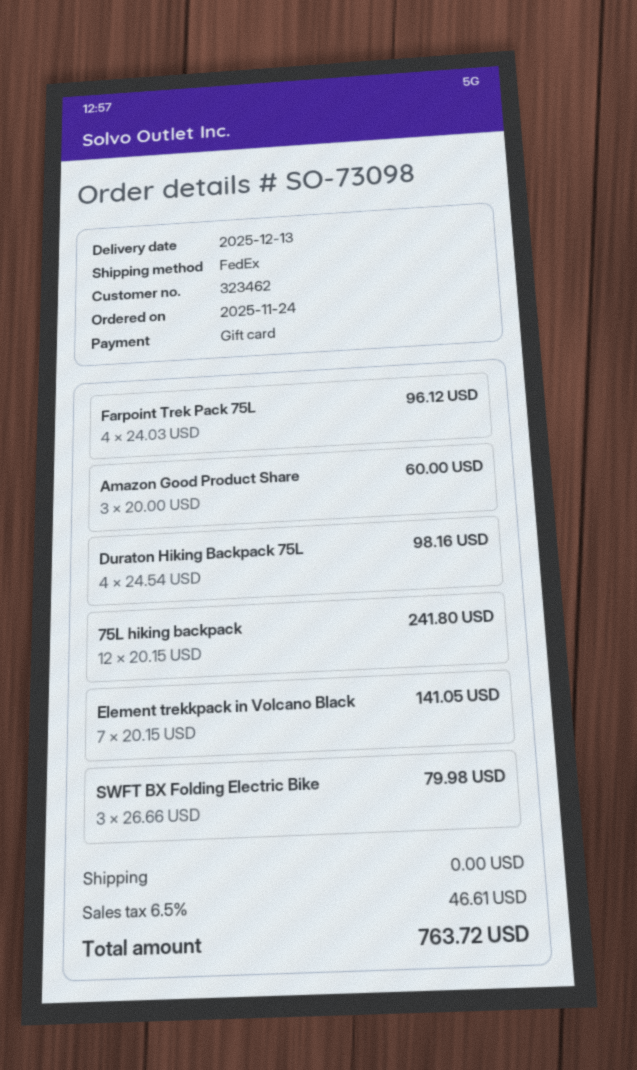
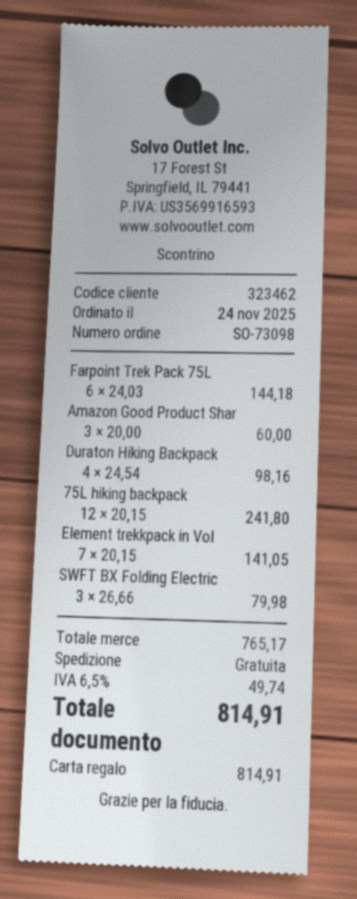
Farpoint Trek Pack 75L: 4 x 24.03 = 96.12 -> 6 x 24.03 = 144.18
tax: 6.5% = 46.61 -> 6.5% = 49.74
total: 763.72 -> 814.91

